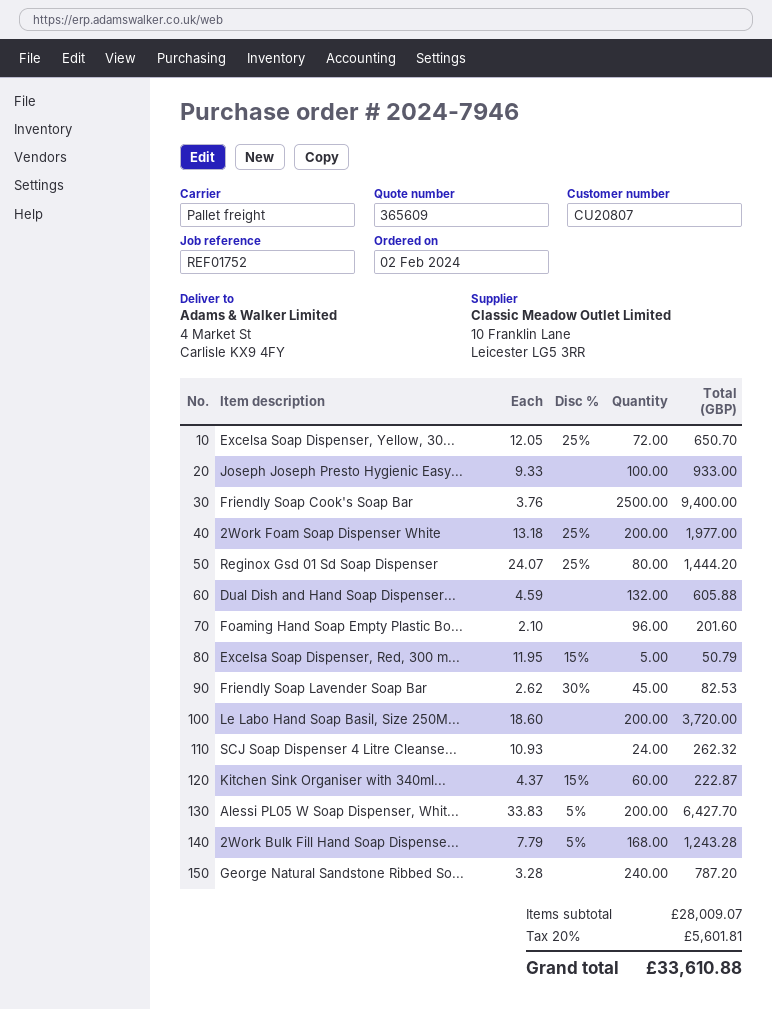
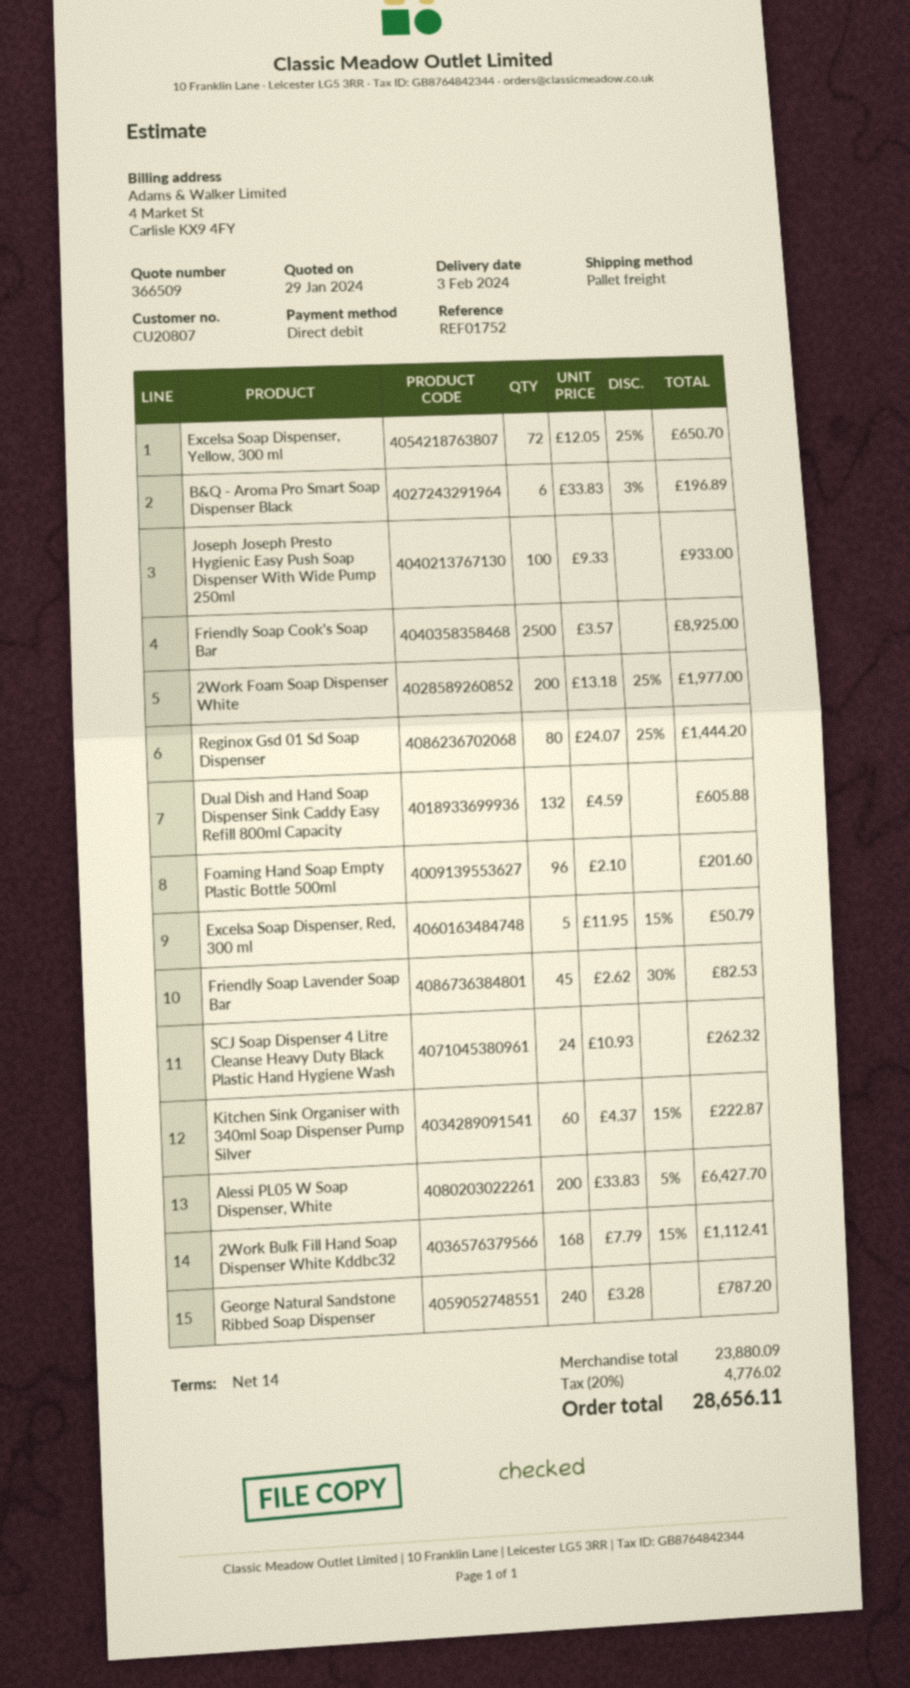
quote number: 365609 -> 366509
Friendly Soap Cook's Soap Bar: 2500 x 3.76 = 9400.00 -> 2500 x 3.57 = 8925.00
Le Labo Hand Soap Basil, Size 250M...: 200 x 18.60 = 3720.00 -> none
2Work Bulk Fill Hand Soap Dispense...: 168 x 7.79 - 5% = 1243.28 -> 168 x 7.79 - 15% = 1112.41
B&Q - Aroma Pro Smart Soap Dispenser Black: none -> 6 x 33.83 - 3% = 196.89
subtotal: 28009.07 -> 23880.09
tax: 20% = 5601.81 -> 20% = 4776.02
total: 33610.88 -> 28656.11

